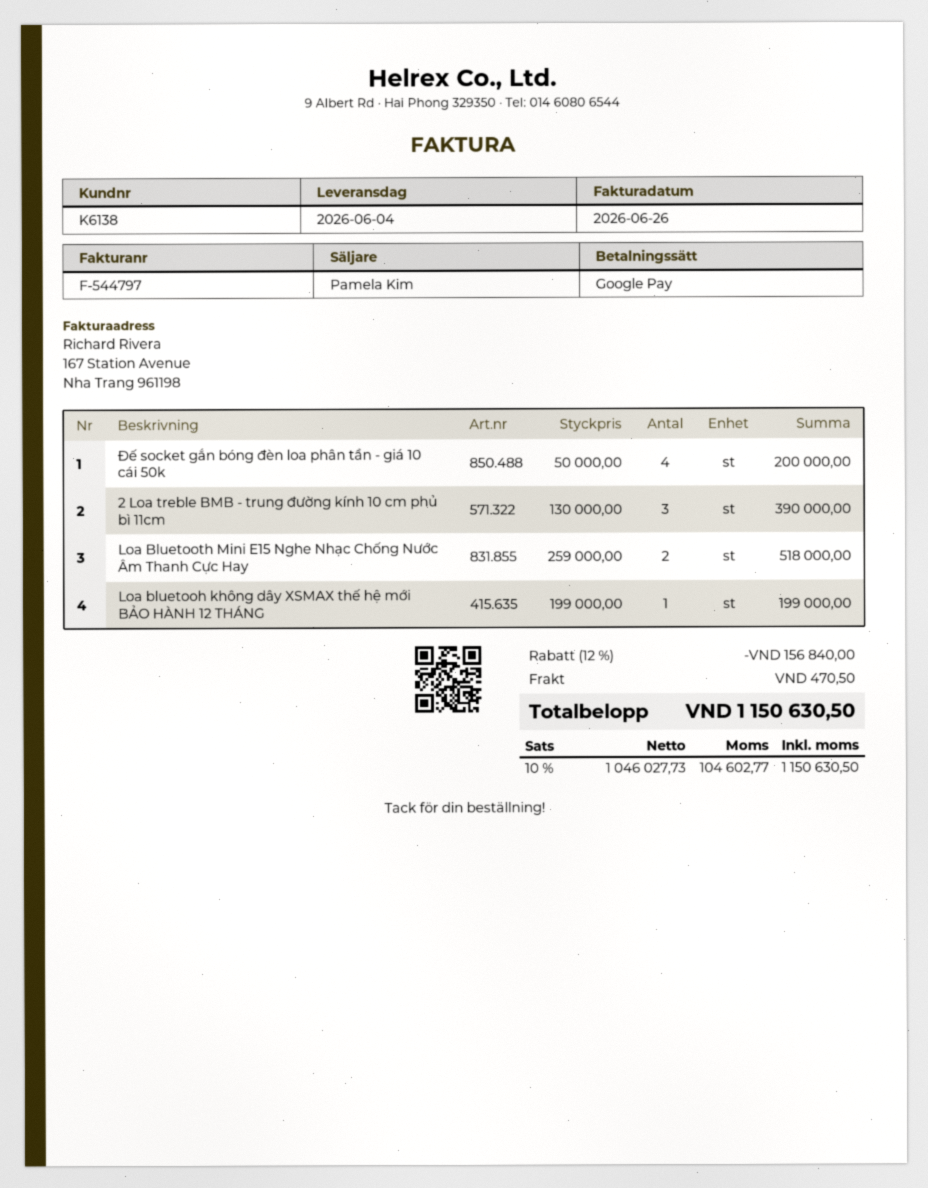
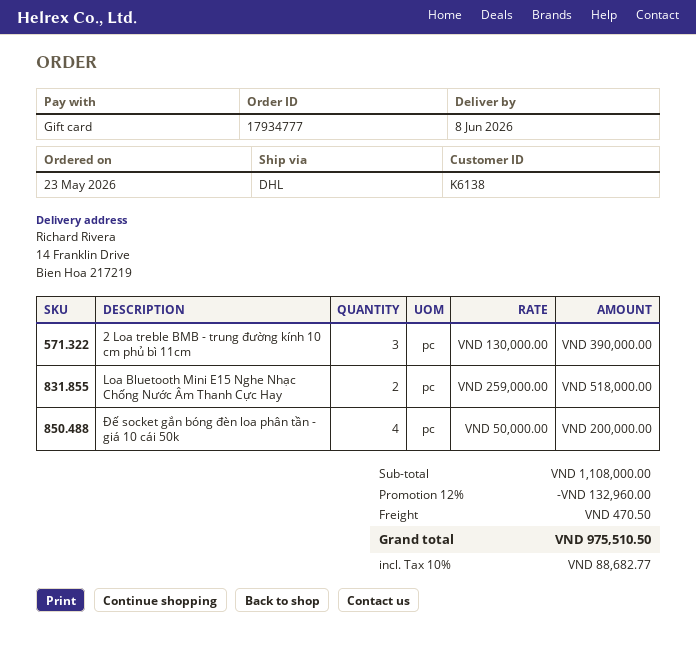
delivery date: 2026-06-04 -> 2026-06-08
payment method: Google Pay -> gift card
Loa bluetooh không dây XSMAX thế hệ mới BẢO HÀNH 12 THÁNG: 1 x 199000.00 = 199000.00 -> none
discount: 12% = 156840.00 -> 12% = 132960.00
tax: 10% = 104602.77 -> 10% = 88682.77
total: 1150630.50 -> 975510.50

